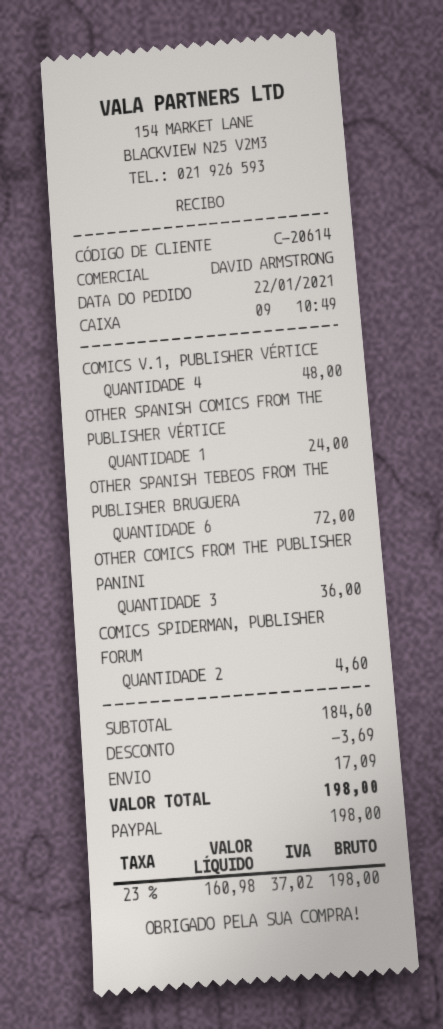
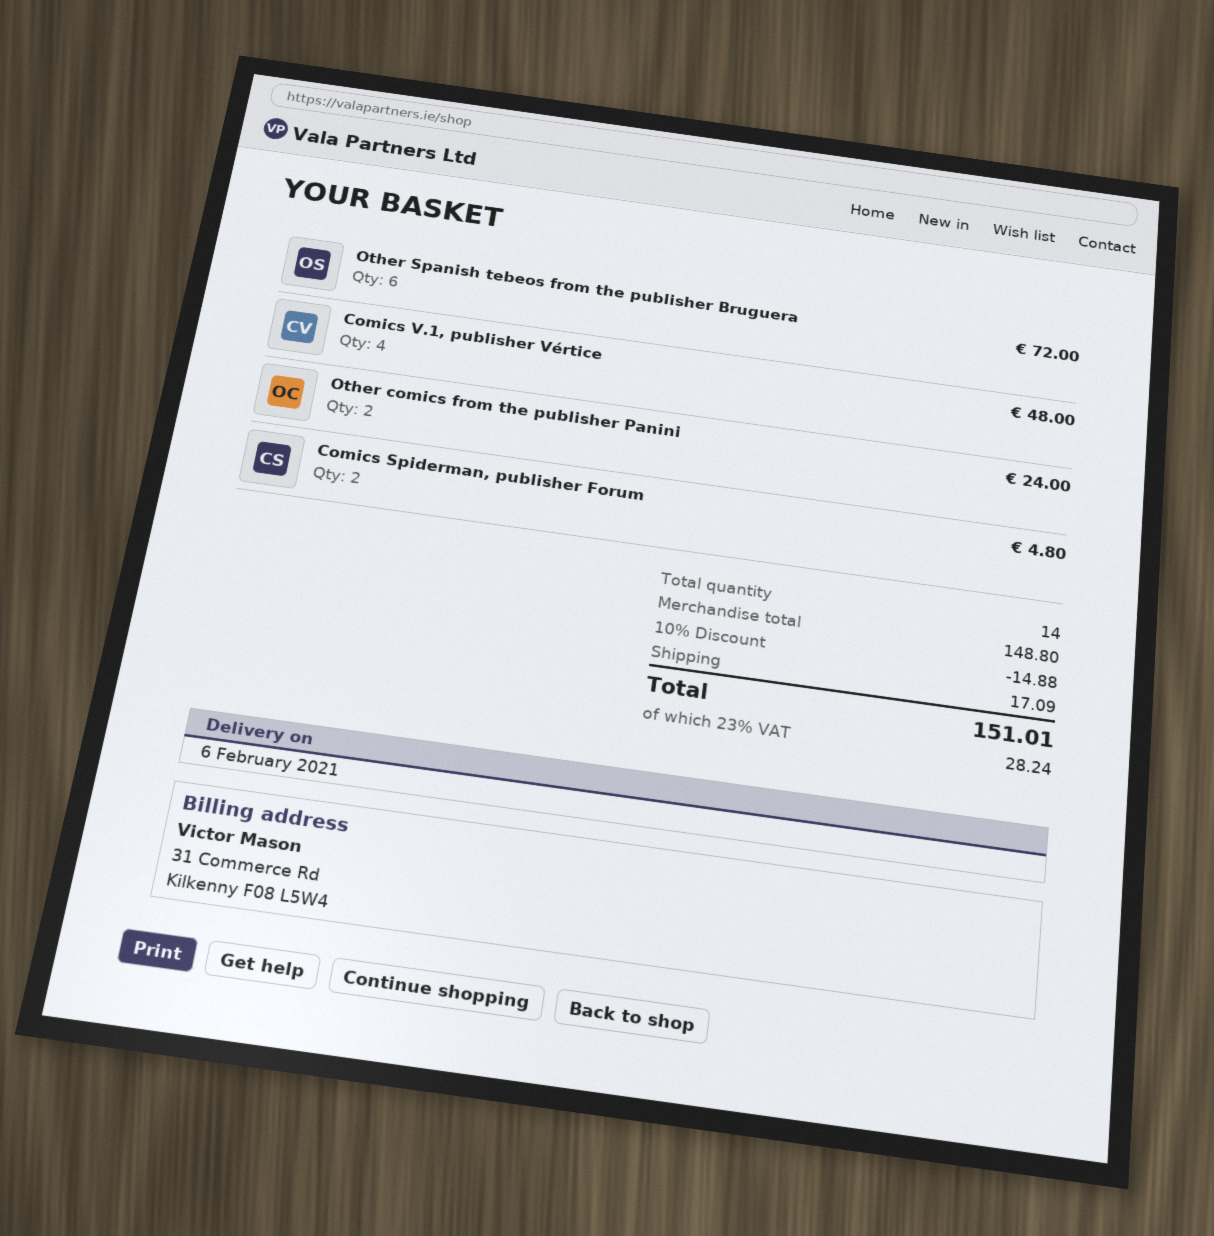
OTHER SPANISH COMICS FROM THE PUBLISHER VÉRTICE: 1 for 24.00 -> none
OTHER COMICS FROM THE PUBLISHER PANINI: 3 for 36.00 -> 2 for 24.00
COMICS SPIDERMAN, PUBLISHER FORUM: 2 for 4.60 -> 2 for 4.80
subtotal: 184.60 -> 148.80
discount: 3.69 -> 14.88
tax: 23% = 37.02 -> 23% = 28.24
total: 198.00 -> 151.01

